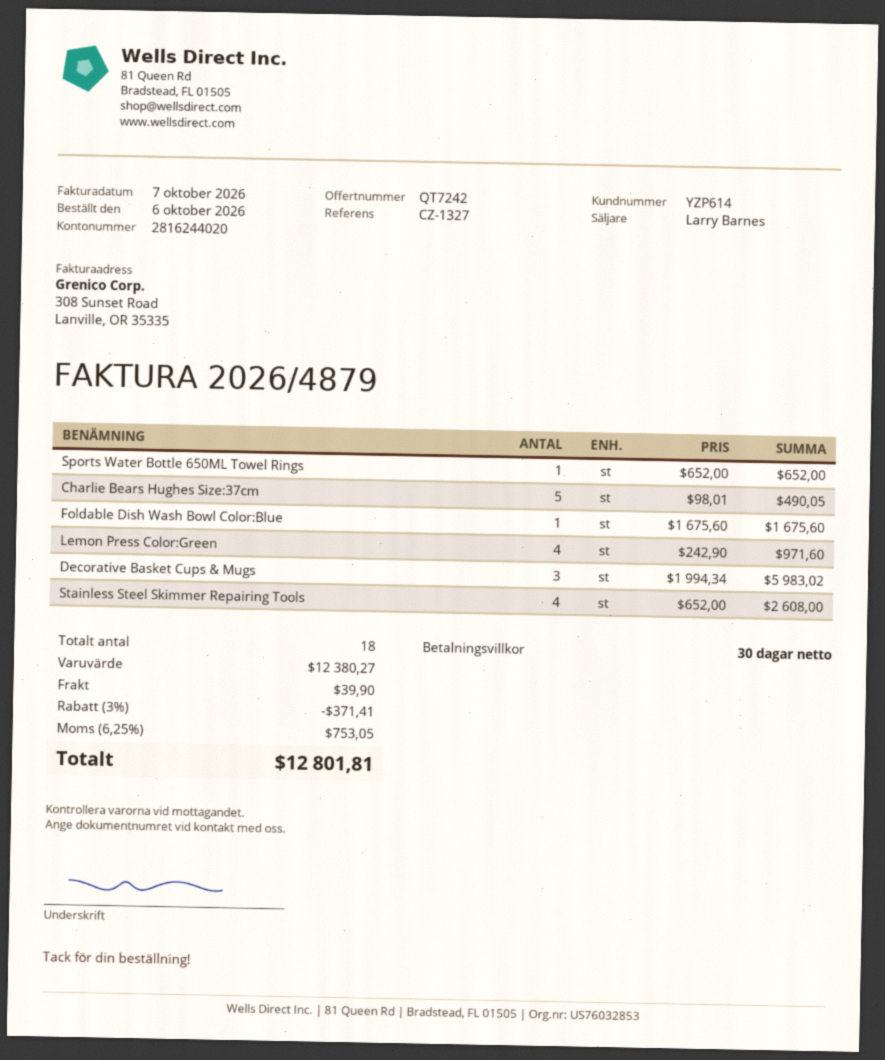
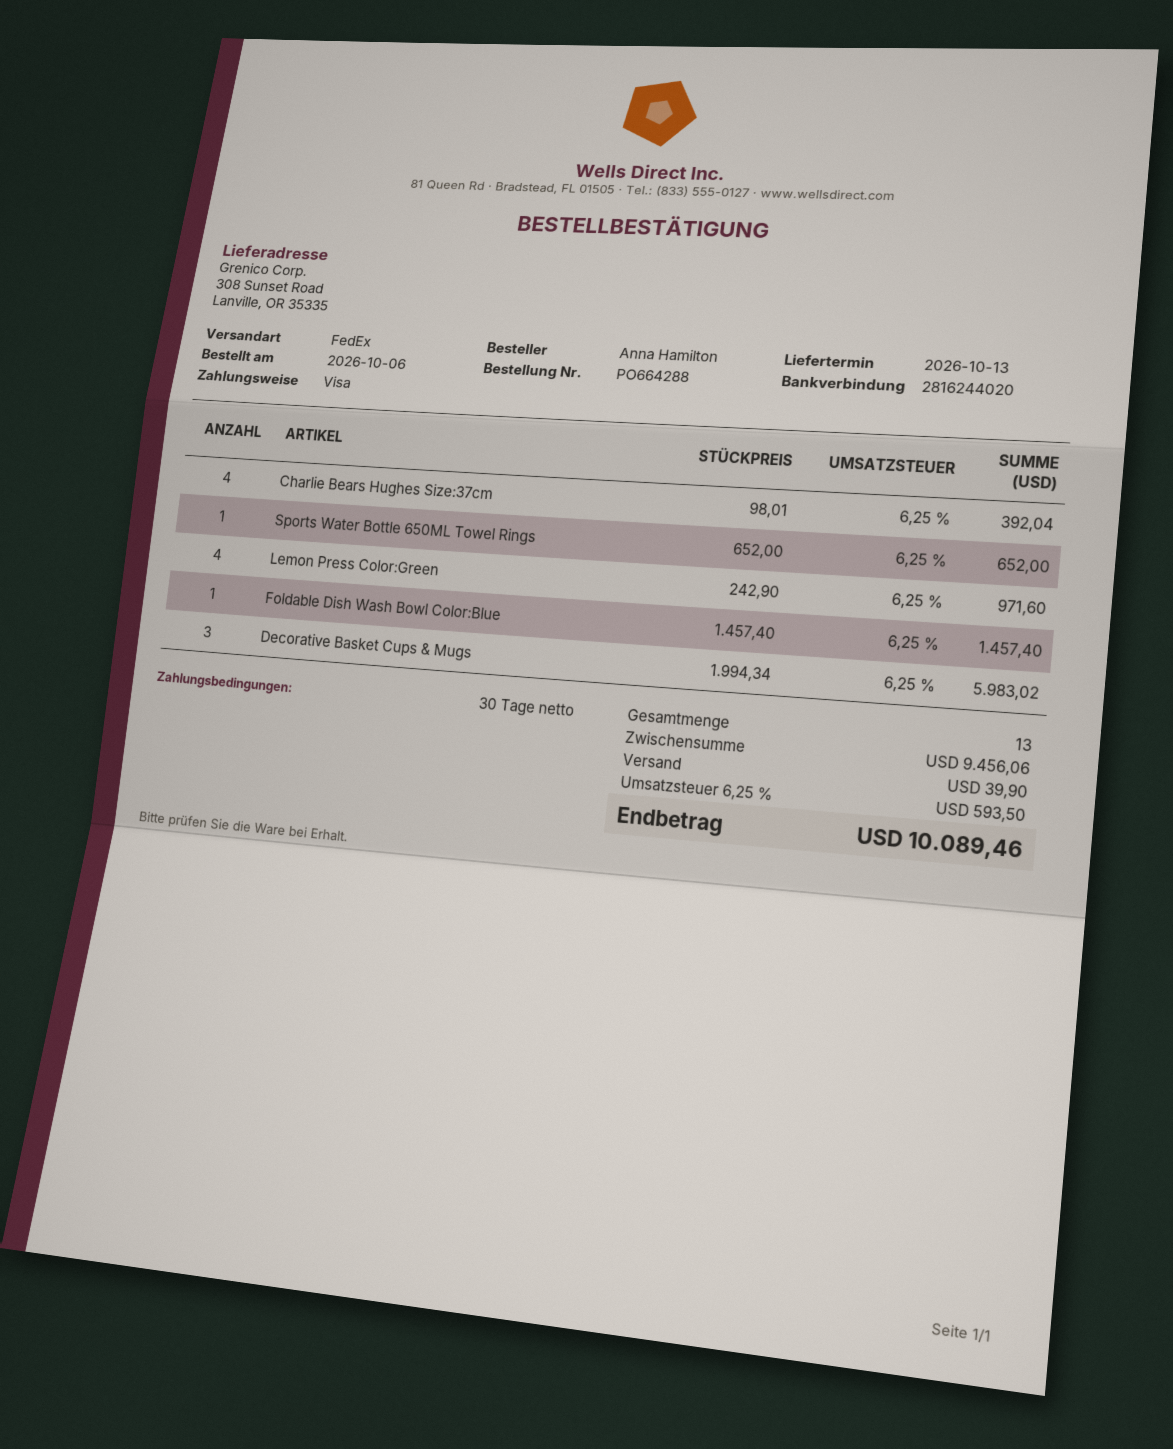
Charlie Bears Hughes Size:37cm: 5 x 98.01 = 490.05 -> 4 x 98.01 = 392.04
Foldable Dish Wash Bowl Color:Blue: 1 x 1675.60 = 1675.60 -> 1 x 1457.40 = 1457.40
Stainless Steel Skimmer Repairing Tools: 4 x 652.00 = 2608.00 -> none
total quantity: 18 -> 13
subtotal: 12380.27 -> 9456.06
discount: 3% = 371.41 -> none
tax: 6.25% = 753.05 -> 6.25% = 593.50
total: 12801.81 -> 10089.46

